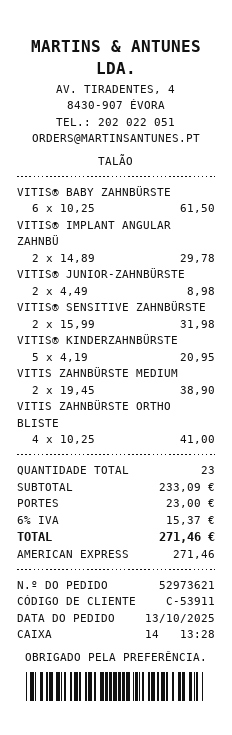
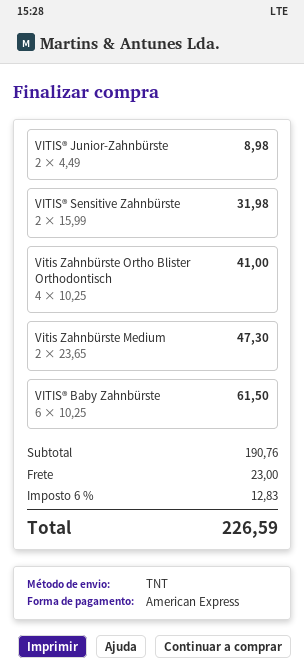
VITIS® IMPLANT ANGULAR ZAHNBÜ: 2 x 14.89 = 29.78 -> none
VITIS® KINDERZAHNBÜRSTE: 5 x 4.19 = 20.95 -> none
VITIS ZAHNBÜRSTE MEDIUM: 2 x 19.45 = 38.90 -> 2 x 23.65 = 47.30
subtotal: 233.09 -> 190.76
tax: 6% = 15.37 -> 6% = 12.83
total: 271.46 -> 226.59

